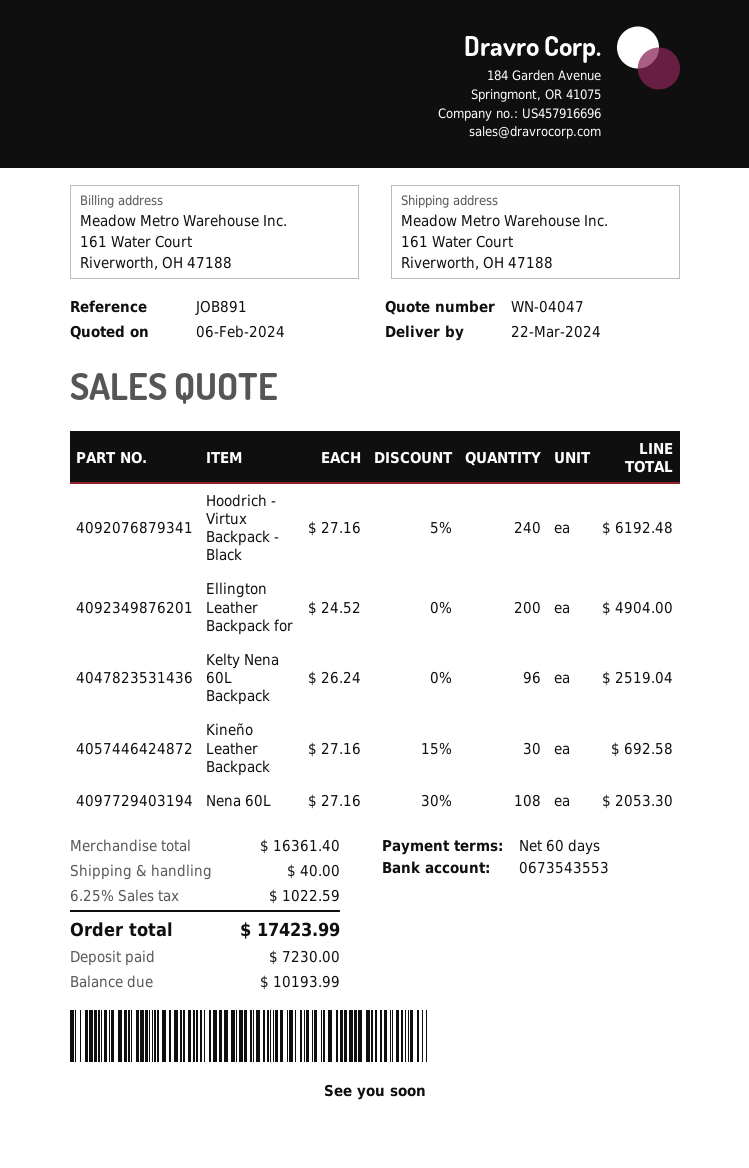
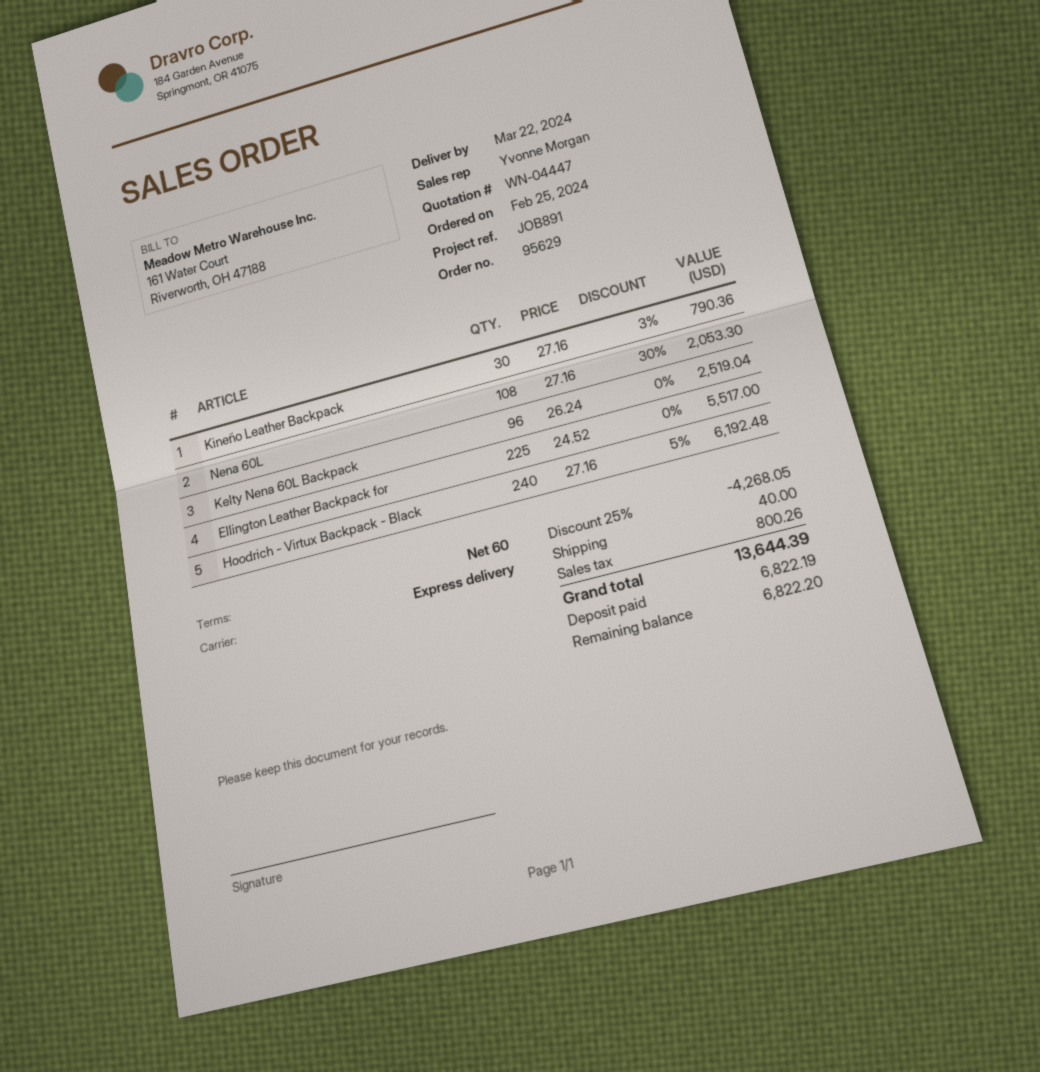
quote number: WN-04047 -> WN-04447
Ellington Leather Backpack for: 200 x 24.52 = 4904.00 -> 225 x 24.52 = 5517.00
Kineño Leather Backpack: 30 x 27.16 - 15% = 692.58 -> 30 x 27.16 - 3% = 790.36
discount: none -> 25% = 4268.05
tax: 1022.59 -> 800.26
total: 17423.99 -> 13644.39
deposit: 7230.00 -> 6822.19
balance: 10193.99 -> 6822.20

